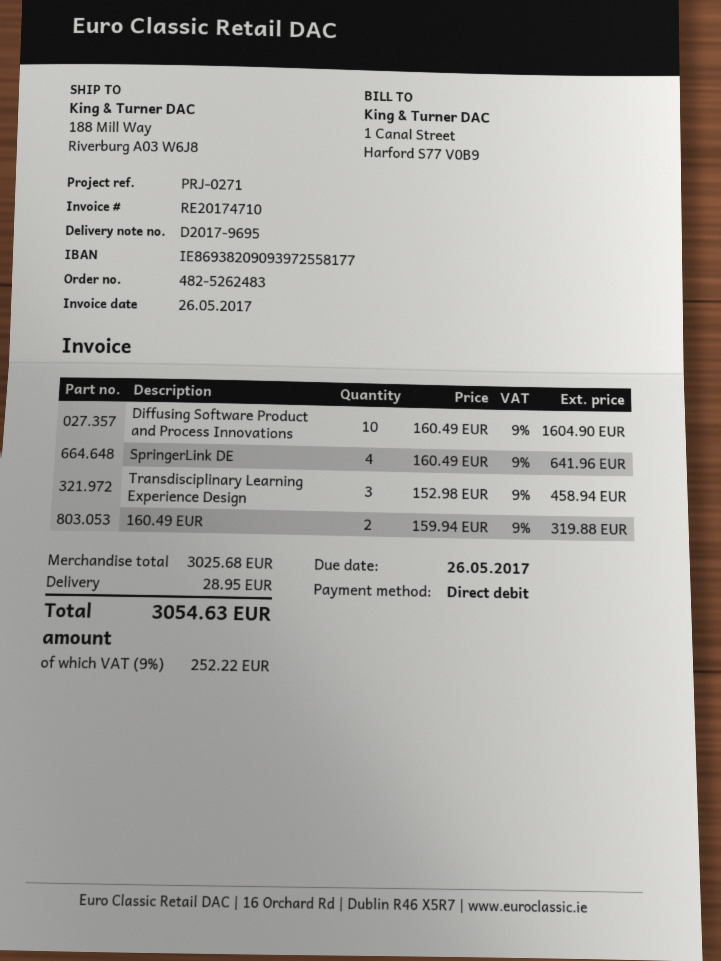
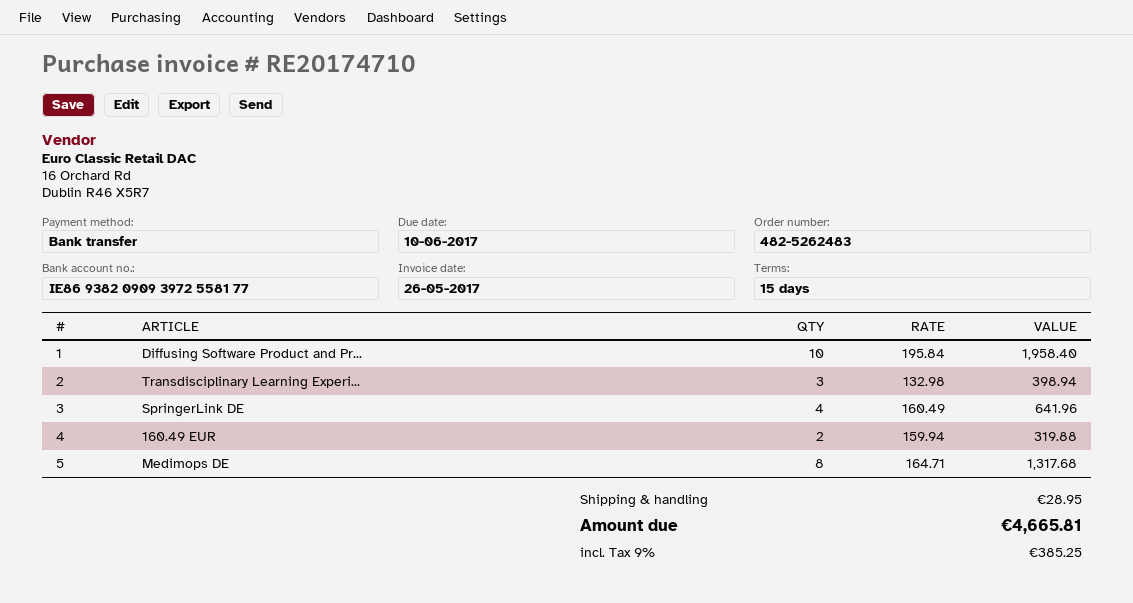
due date: 2017-05-26 -> 2017-06-10
payment method: direct debit -> bank transfer
Diffusing Software Product and Process Innovations: 10 x 160.49 = 1604.90 -> 10 x 195.84 = 1958.40
Transdisciplinary Learning Experience Design: 3 x 152.98 = 458.94 -> 3 x 132.98 = 398.94
Medimops DE: none -> 8 x 164.71 = 1317.68
tax: 9% = 252.22 -> 9% = 385.25
total: 3054.63 -> 4665.81

